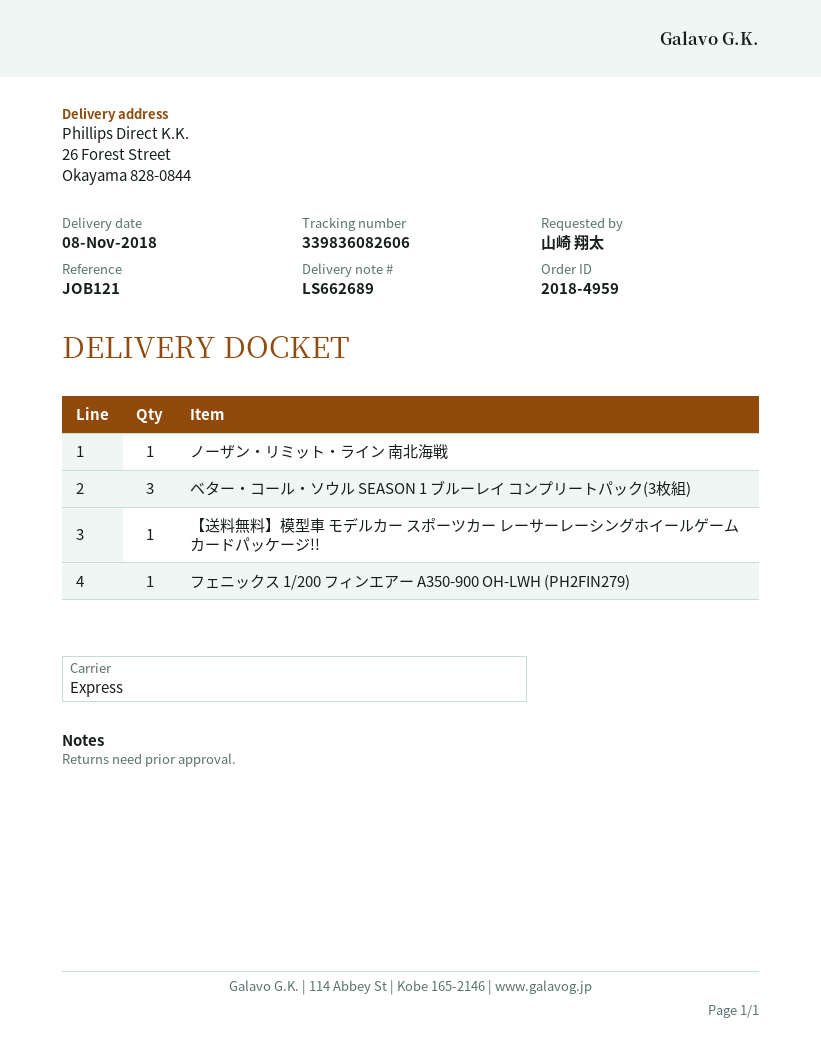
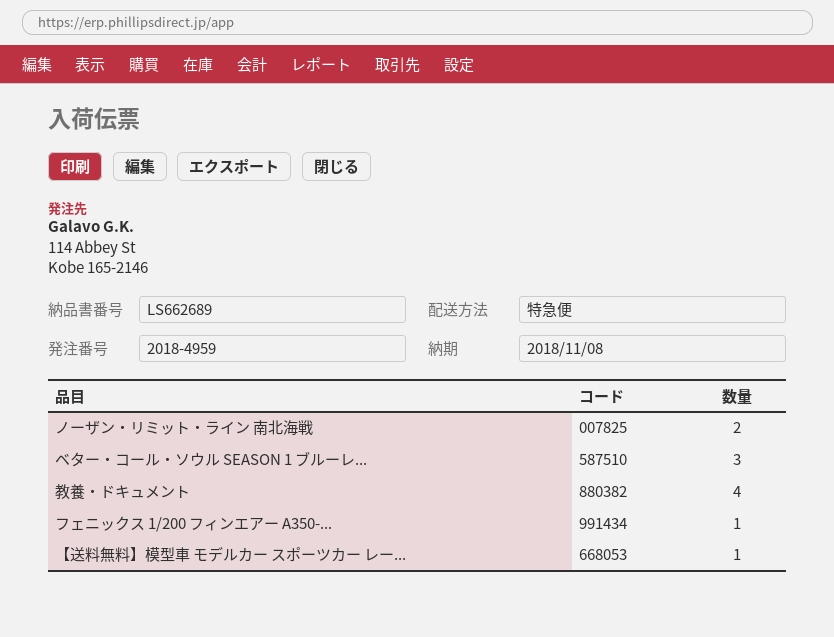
ノーザン・リミット・ライン 南北海戦: 1 -> 2
教養・ドキュメント: none -> 4

